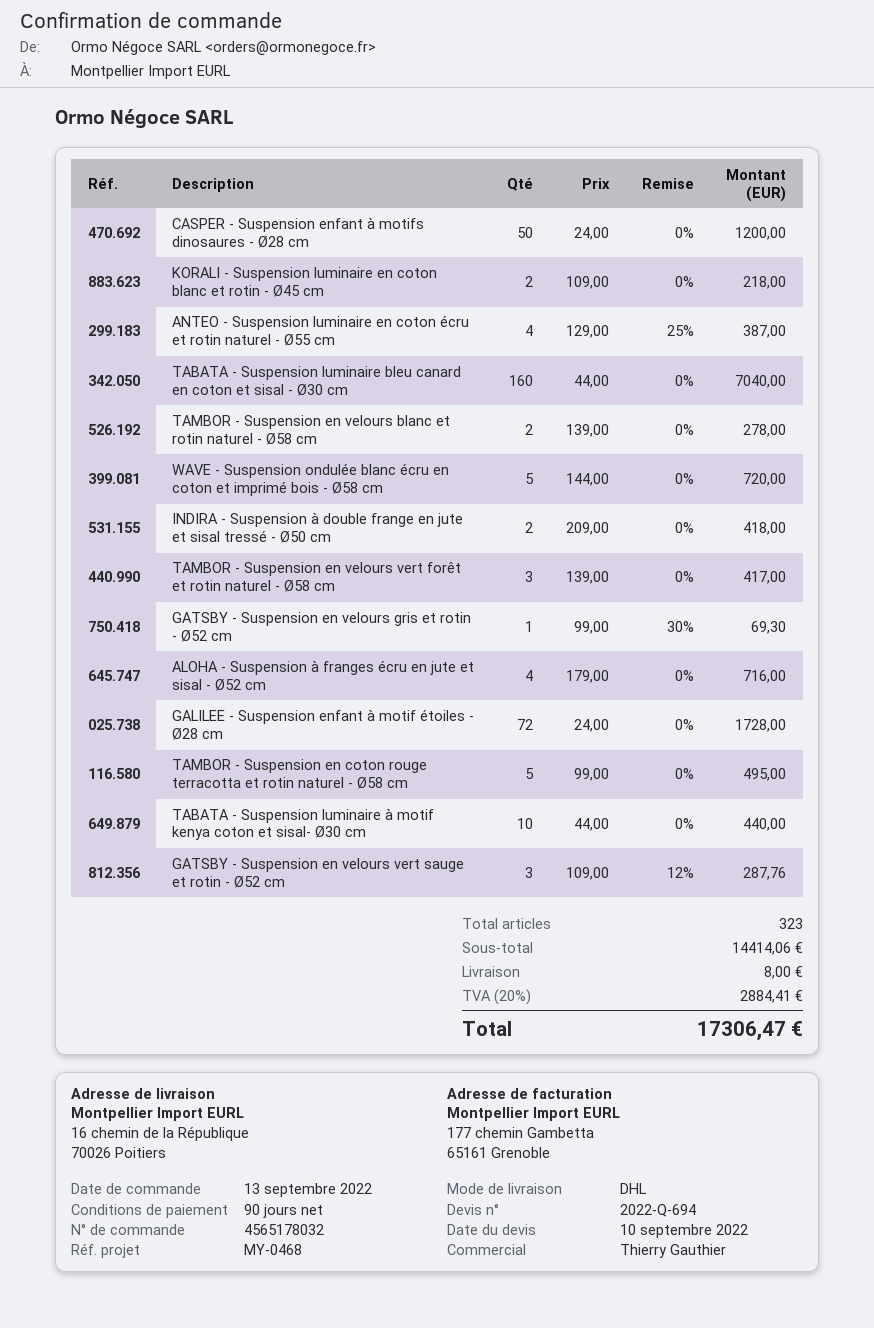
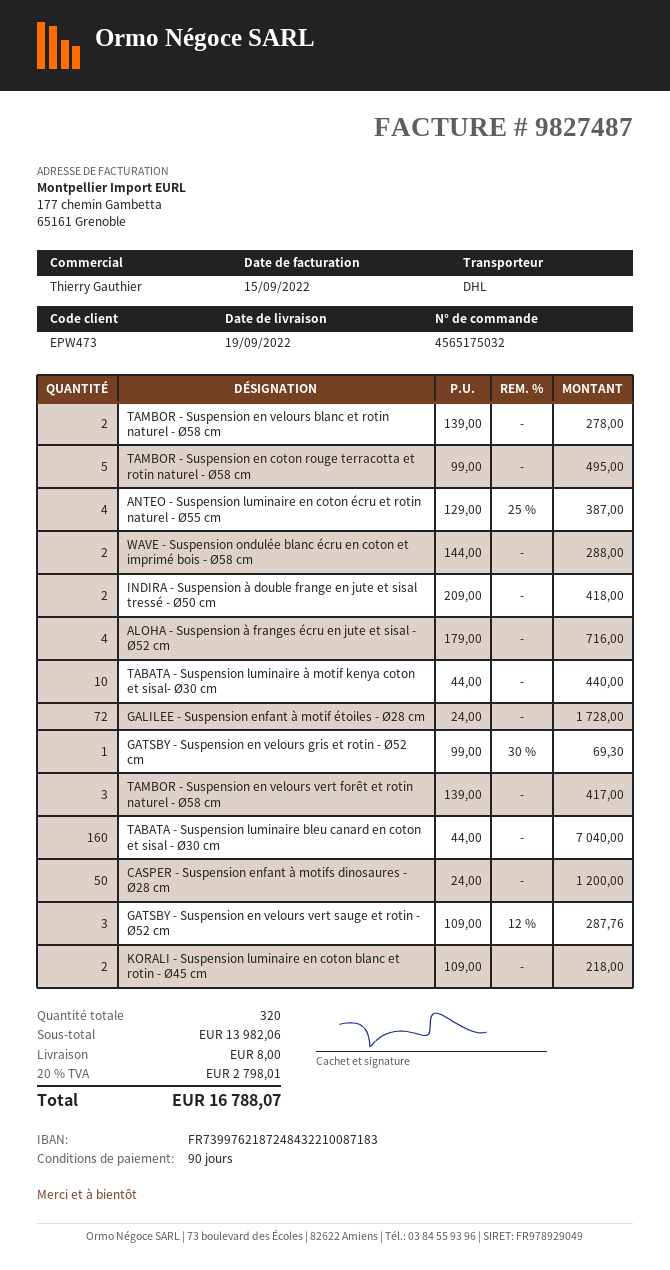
order number: 4565178032 -> 4565175032
WAVE - Suspension ondulée blanc écru en coton et imprimé bois - Ø58 cm: 5 x 144.00 = 720.00 -> 2 x 144.00 = 288.00
total quantity: 323 -> 320
subtotal: 14414.06 -> 13982.06
tax: 20% = 2884.41 -> 20% = 2798.01
total: 17306.47 -> 16788.07

